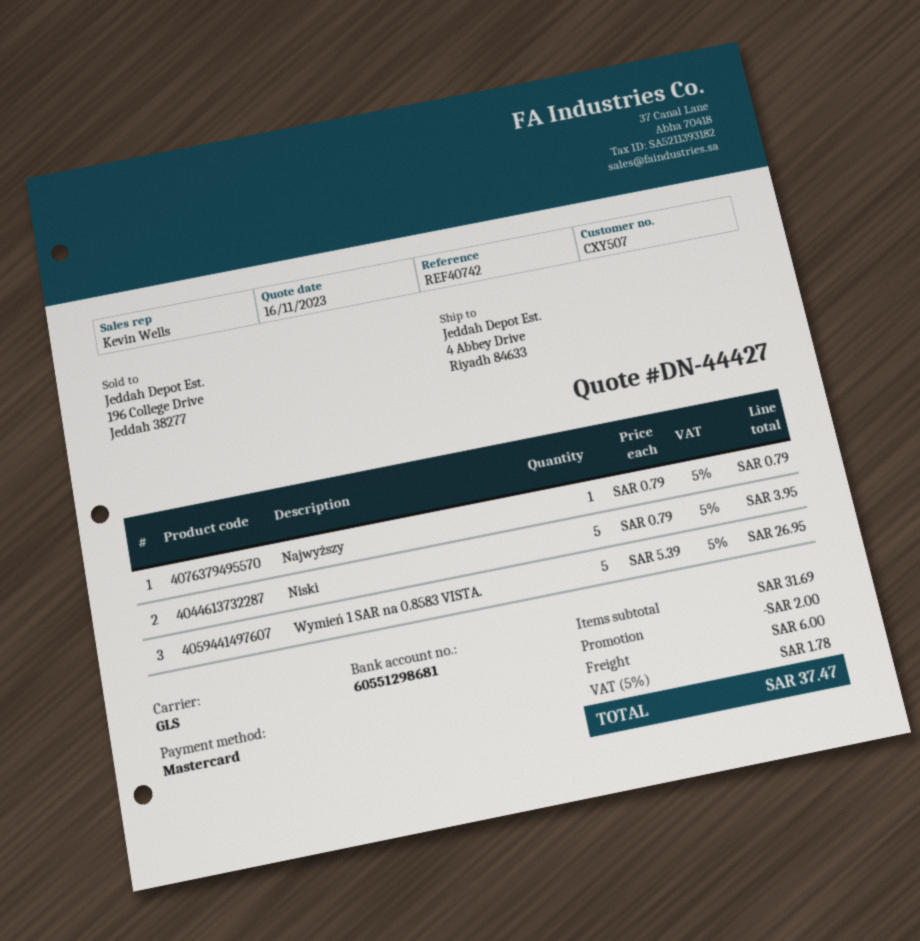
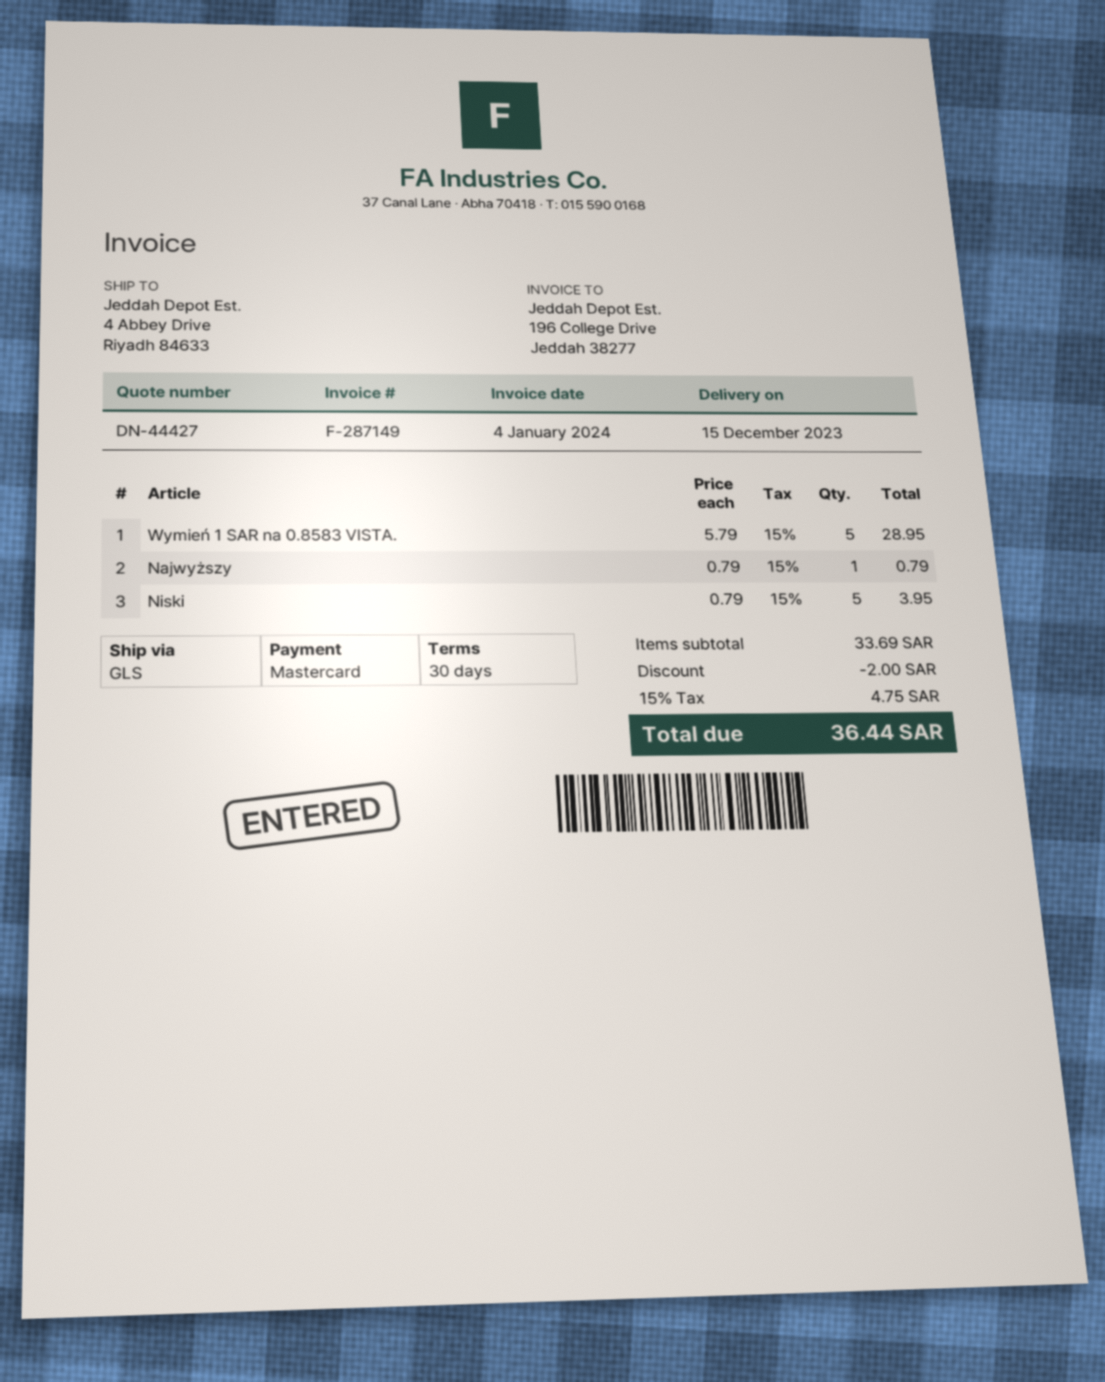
Wymień 1 SAR na 0.8583 VISTA.: 5 x 5.39 = 26.95 -> 5 x 5.79 = 28.95
subtotal: 31.69 -> 33.69
shipping: 6.00 -> none
tax: 5% = 1.78 -> 15% = 4.75
total: 37.47 -> 36.44

